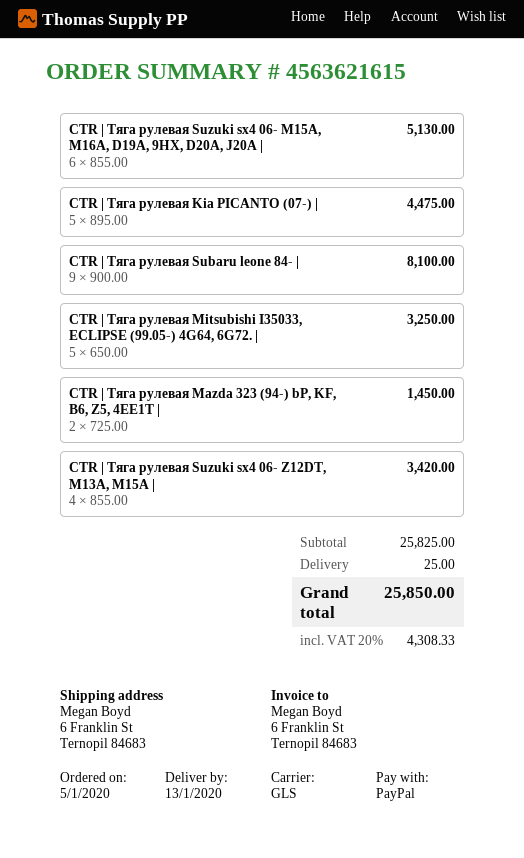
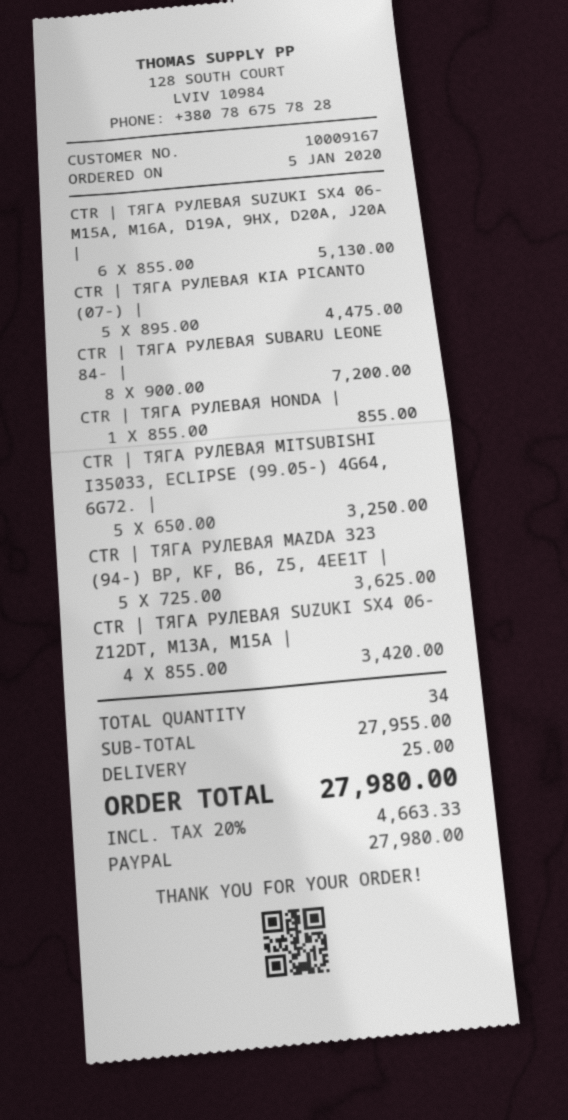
CTR | Тяга рулевая Subaru leone 84- |: 9 x 900.00 = 8100.00 -> 8 x 900.00 = 7200.00
CTR | Тяга рулевая Mazda 323 (94-) bP, KF, B6, Z5, 4EE1T |: 2 x 725.00 = 1450.00 -> 5 x 725.00 = 3625.00
CTR | ТЯГА РУЛЕВАЯ HONDA |: none -> 1 x 855.00 = 855.00
subtotal: 25825.00 -> 27955.00
tax: 20% = 4308.33 -> 20% = 4663.33
total: 25850.00 -> 27980.00

